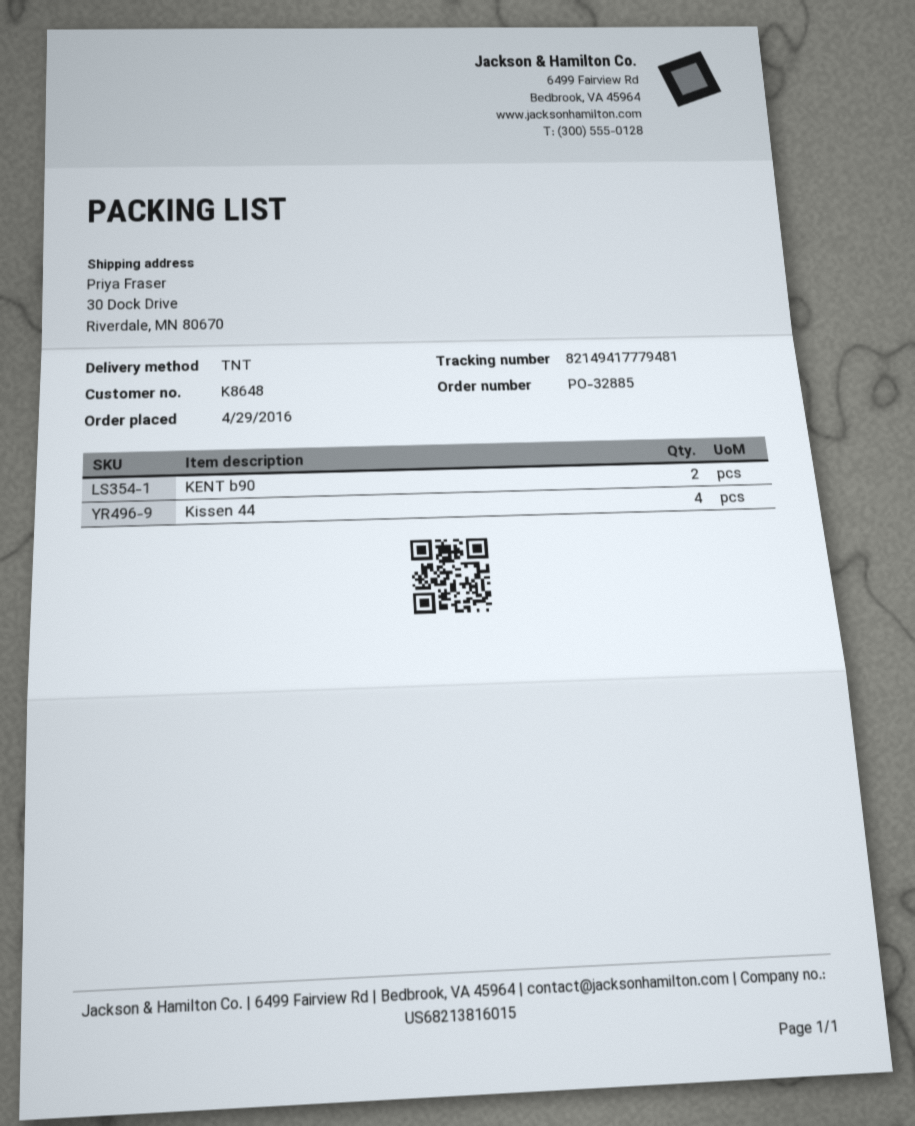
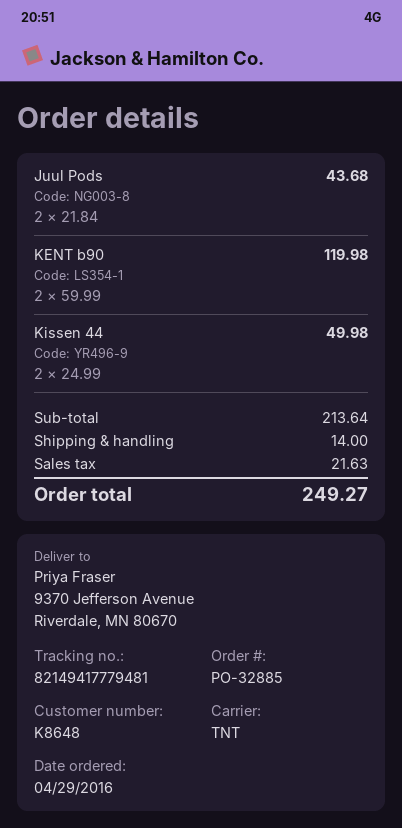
ship to: 30 Dock Drive, Riverdale, MN 80670 -> 9370 Jefferson Avenue, Riverdale, MN 80670
Kissen 44: 4 -> 2
Juul Pods: none -> 2

